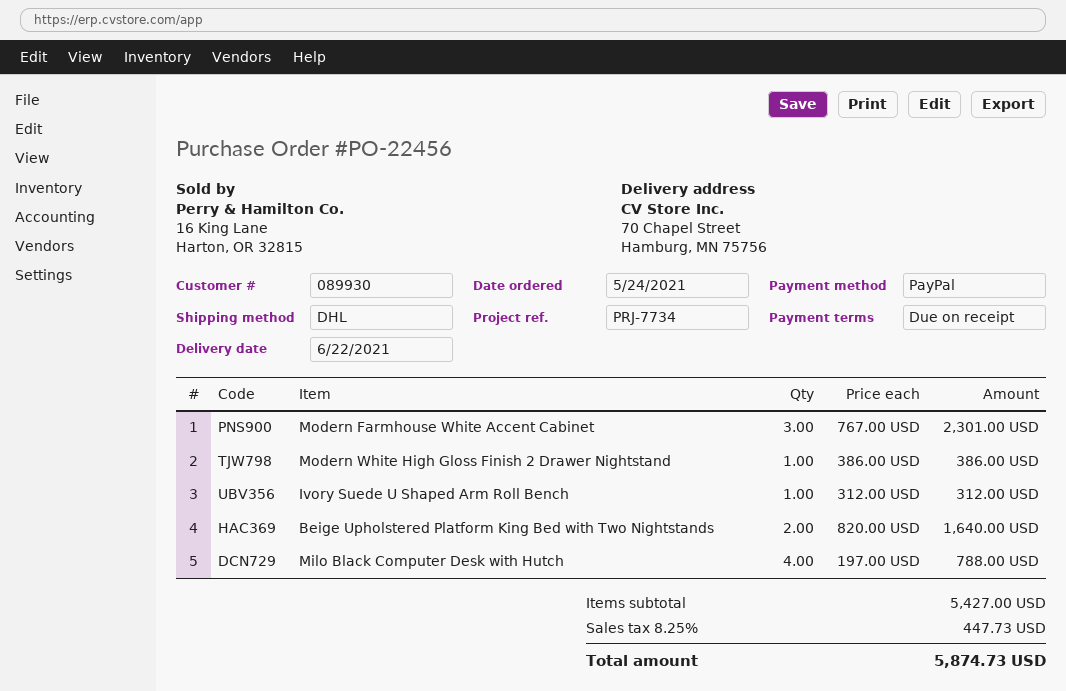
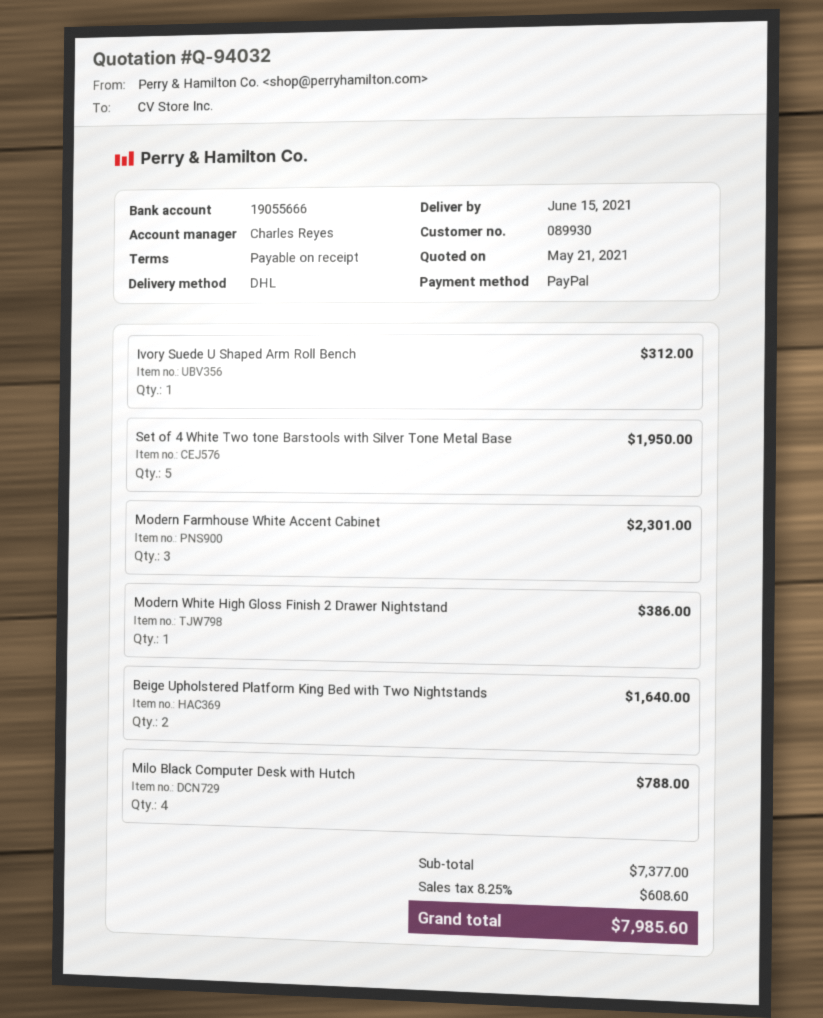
delivery date: 2021-06-22 -> 2021-06-15
Set of 4 White Two tone Barstools with Silver Tone Metal Base: none -> 5 for 1950.00
subtotal: 5427.00 -> 7377.00
tax: 8.25% = 447.73 -> 8.25% = 608.60
total: 5874.73 -> 7985.60

